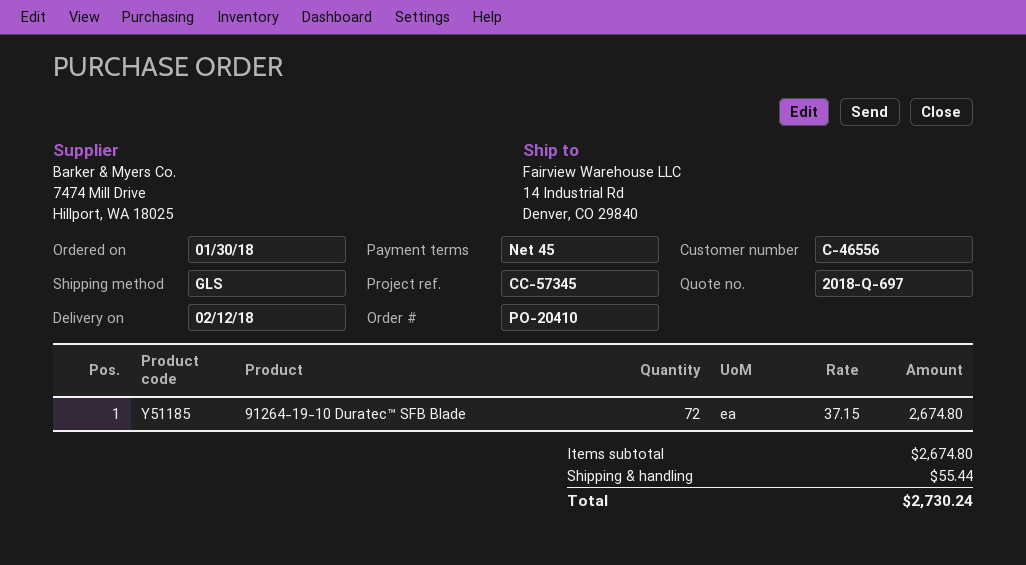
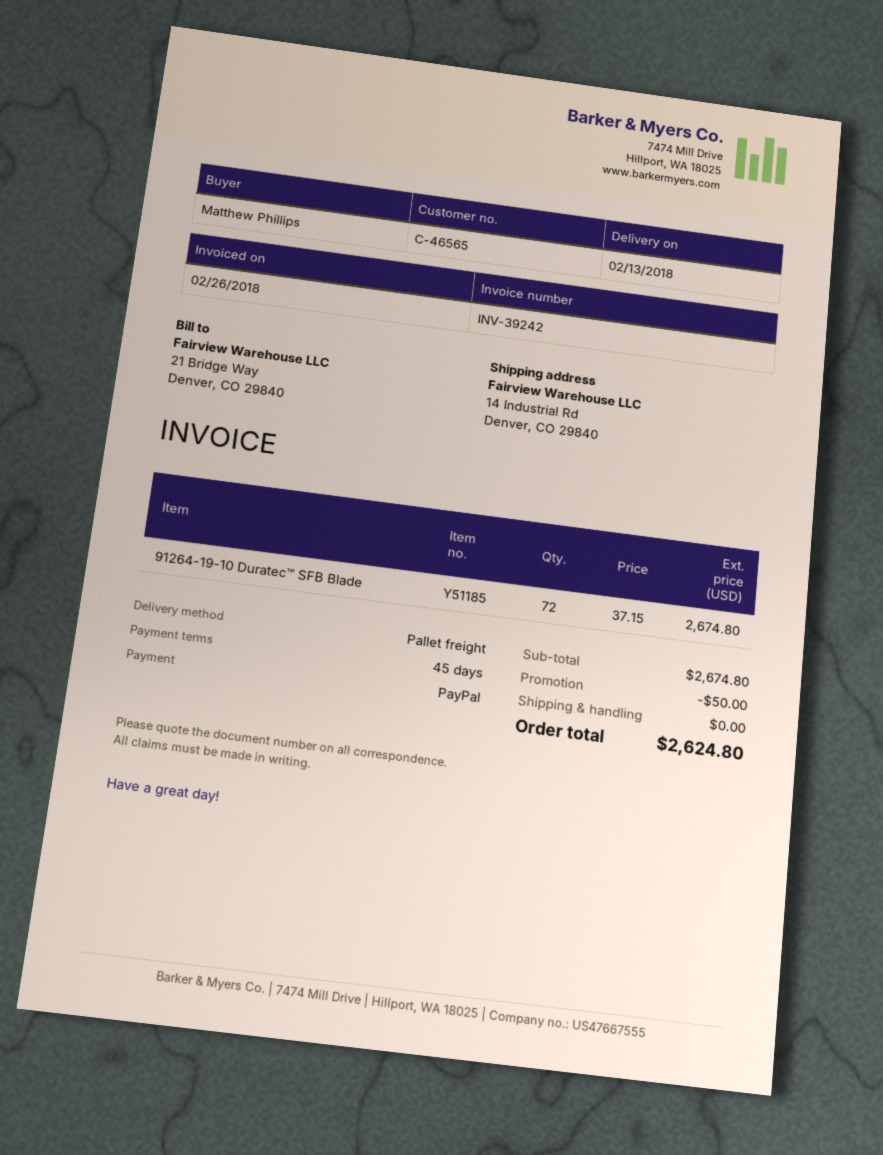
delivery date: 2018-02-12 -> 2018-02-13
customer number: C-46556 -> C-46565
shipping method: GLS -> pallet freight
discount: none -> 50.00
shipping: 55.44 -> 0.00
total: 2730.24 -> 2624.80

